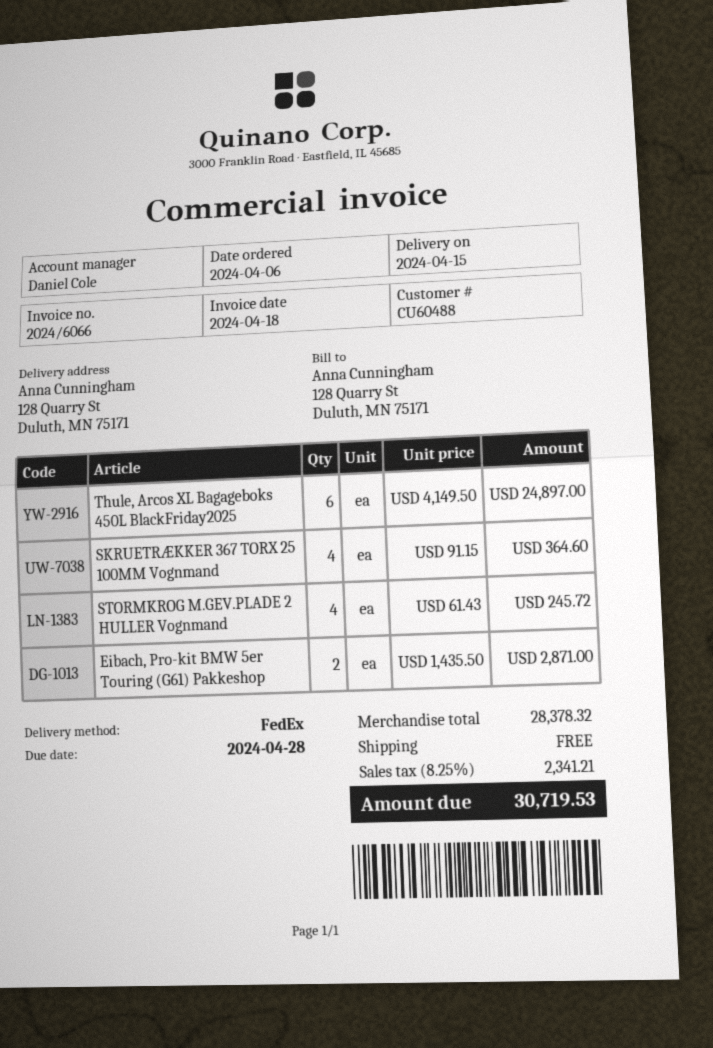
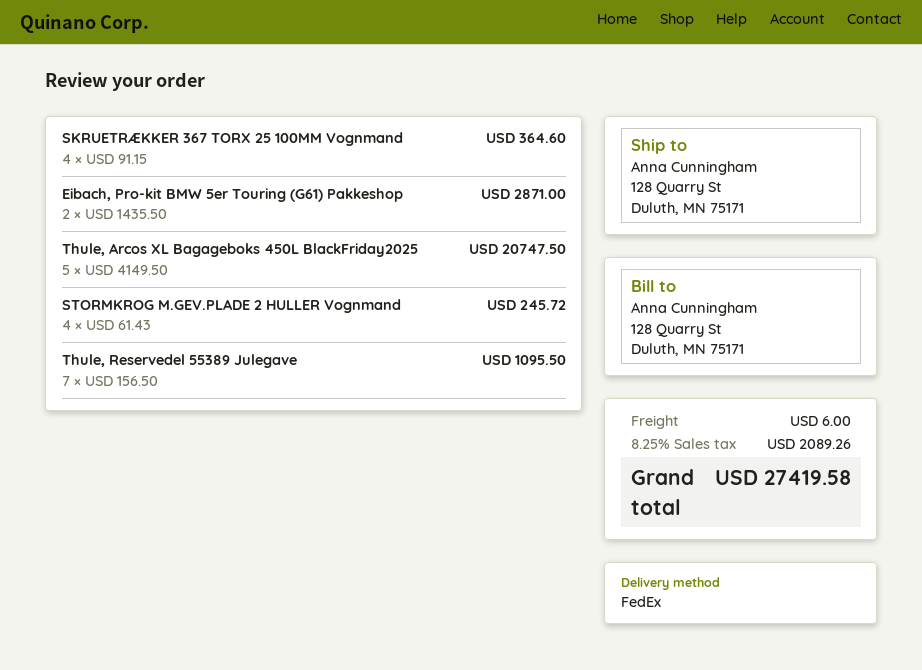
Thule, Arcos XL Bagageboks 450L BlackFriday2025: 6 x 4149.50 = 24897.00 -> 5 x 4149.50 = 20747.50
Thule, Reservedel 55389 Julegave: none -> 7 x 156.50 = 1095.50
shipping: 0.00 -> 6.00
tax: 8.25% = 2341.21 -> 8.25% = 2089.26
total: 30719.53 -> 27419.58

